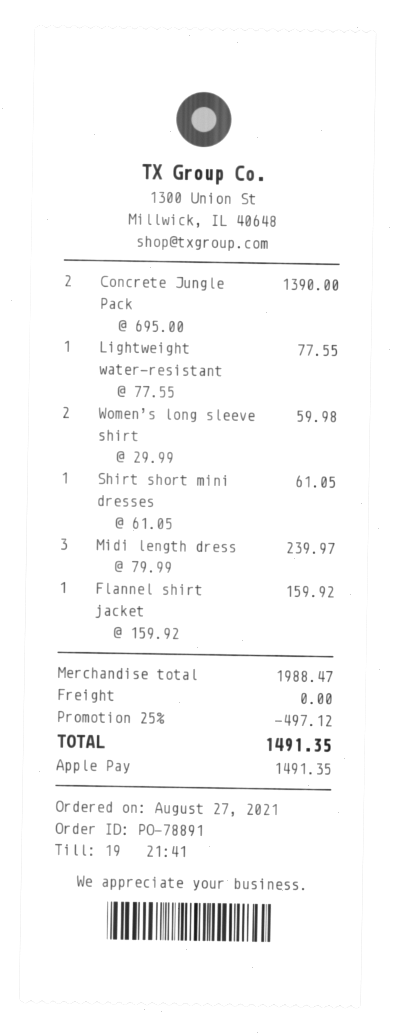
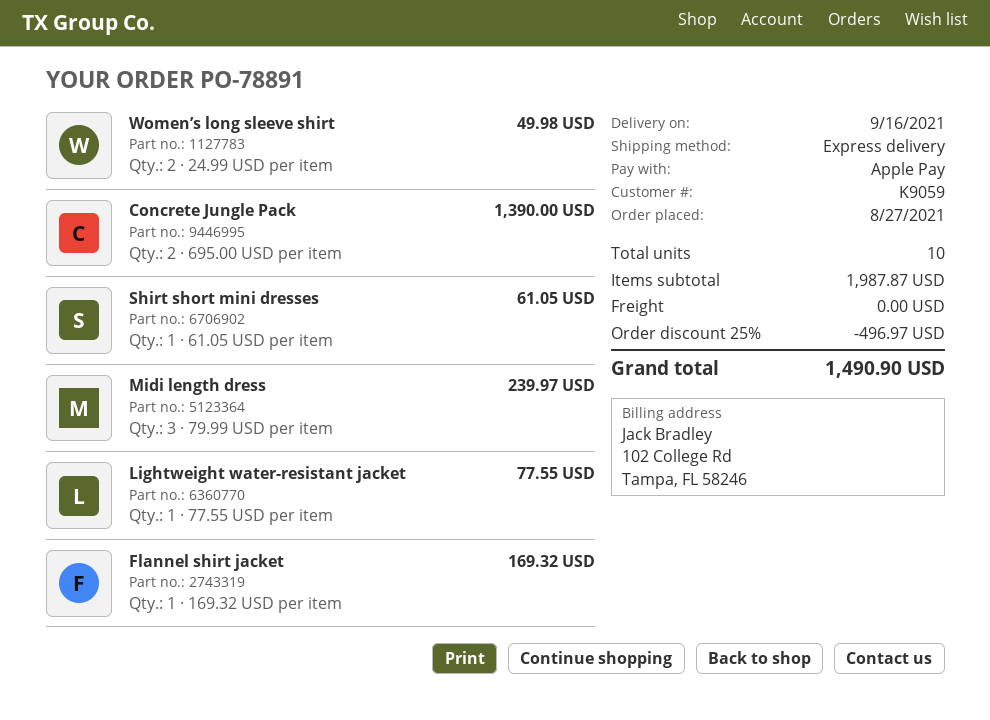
Women’s long sleeve shirt: 2 x 29.99 = 59.98 -> 2 x 24.99 = 49.98
Flannel shirt jacket: 1 x 159.92 = 159.92 -> 1 x 169.32 = 169.32
subtotal: 1988.47 -> 1987.87
discount: 25% = 497.12 -> 25% = 496.97
total: 1491.35 -> 1490.90

